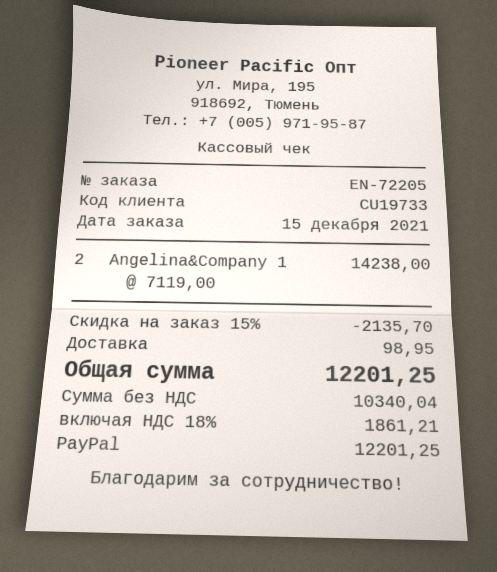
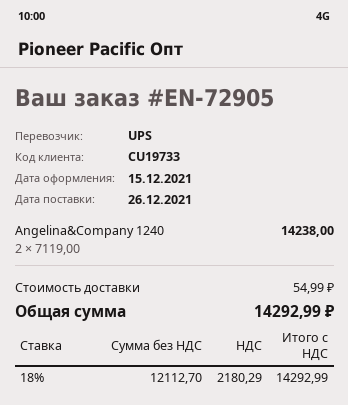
order number: EN-72205 -> EN-72905
discount: 15% = 2135.70 -> none
shipping: 98.95 -> 54.99
net: 10340.04 -> 12112.70
tax: 18% = 1861.21 -> 18% = 2180.29
total: 12201.25 -> 14292.99

